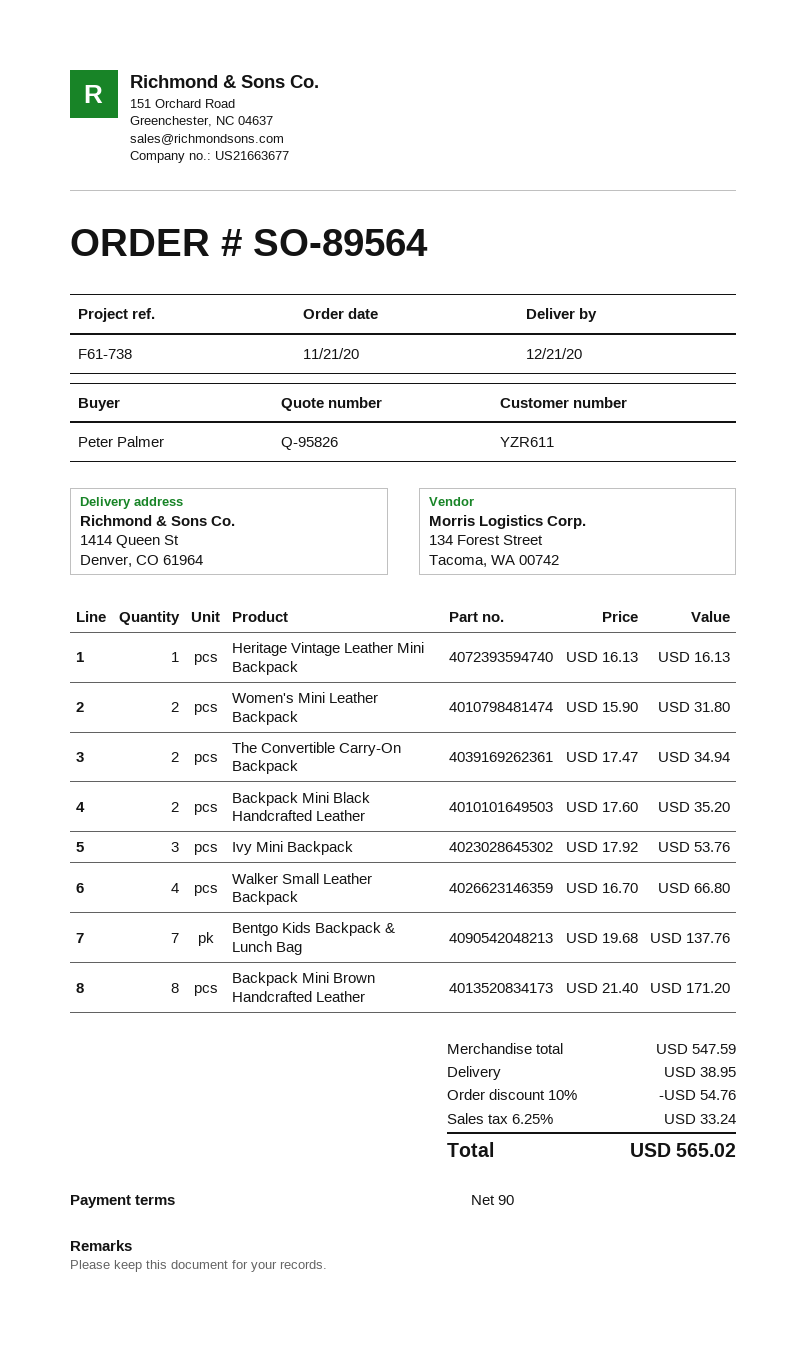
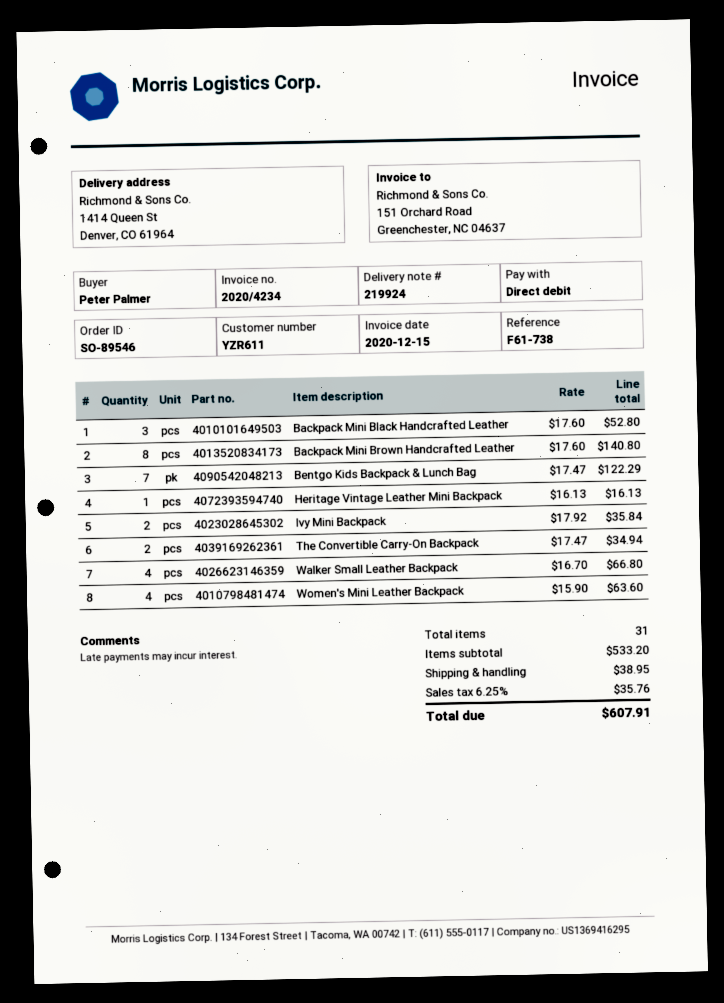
order number: SO-89564 -> SO-89546
Women's Mini Leather Backpack: 2 x 15.90 = 31.80 -> 4 x 15.90 = 63.60
Backpack Mini Black Handcrafted Leather: 2 x 17.60 = 35.20 -> 3 x 17.60 = 52.80
Ivy Mini Backpack: 3 x 17.92 = 53.76 -> 2 x 17.92 = 35.84
Bentgo Kids Backpack & Lunch Bag: 7 x 19.68 = 137.76 -> 7 x 17.47 = 122.29
Backpack Mini Brown Handcrafted Leather: 8 x 21.40 = 171.20 -> 8 x 17.60 = 140.80
subtotal: 547.59 -> 533.20
discount: 10% = 54.76 -> none
tax: 6.25% = 33.24 -> 6.25% = 35.76
total: 565.02 -> 607.91

